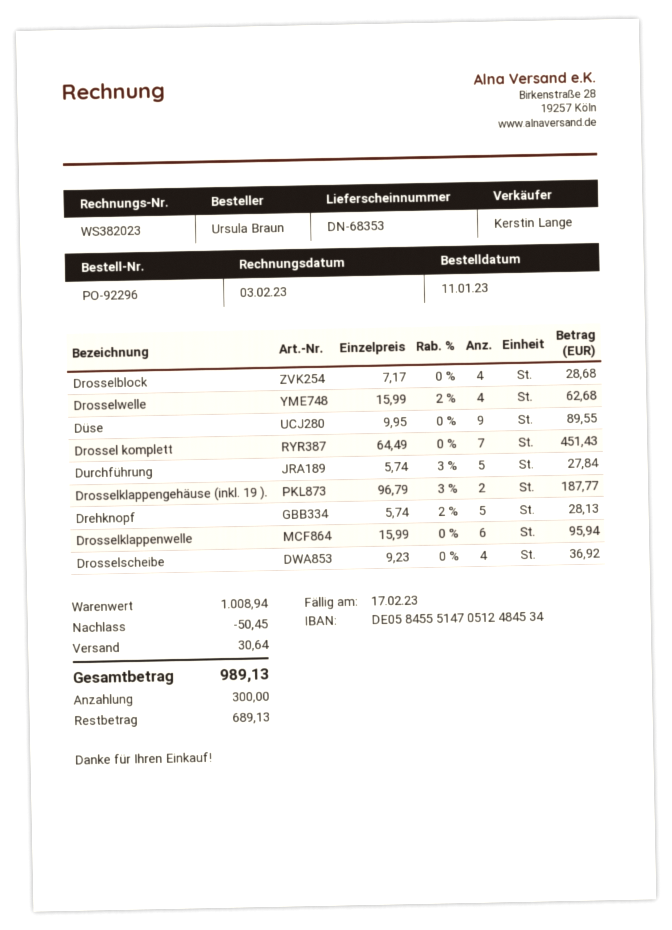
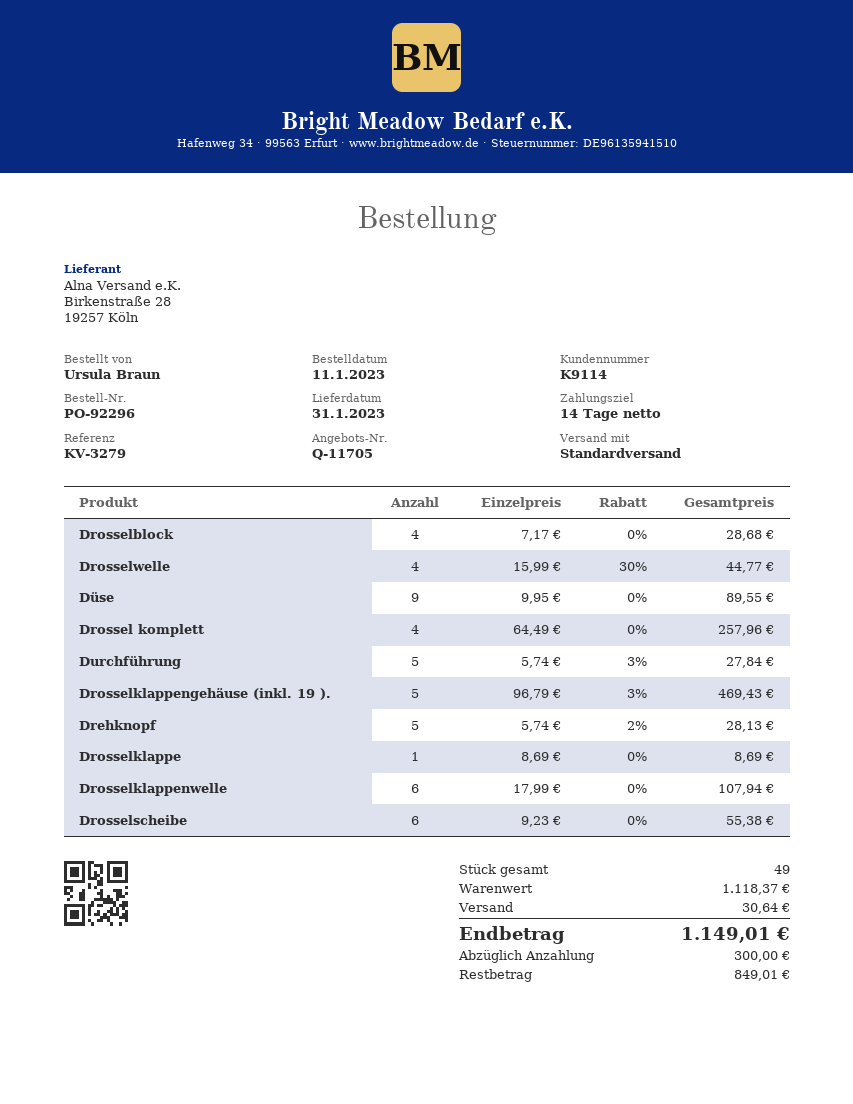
Drosselwelle: 4 x 15.99 - 2% = 62.68 -> 4 x 15.99 - 30% = 44.77
Drossel komplett: 7 x 64.49 = 451.43 -> 4 x 64.49 = 257.96
Drosselklappengehäuse (inkl. 19 ).: 2 x 96.79 - 3% = 187.77 -> 5 x 96.79 - 3% = 469.43
Drosselklappenwelle: 6 x 15.99 = 95.94 -> 6 x 17.99 = 107.94
Drosselscheibe: 4 x 9.23 = 36.92 -> 6 x 9.23 = 55.38
Drosselklappe: none -> 1 x 8.69 = 8.69
subtotal: 1008.94 -> 1118.37
discount: 50.45 -> none
total: 989.13 -> 1149.01
balance: 689.13 -> 849.01

